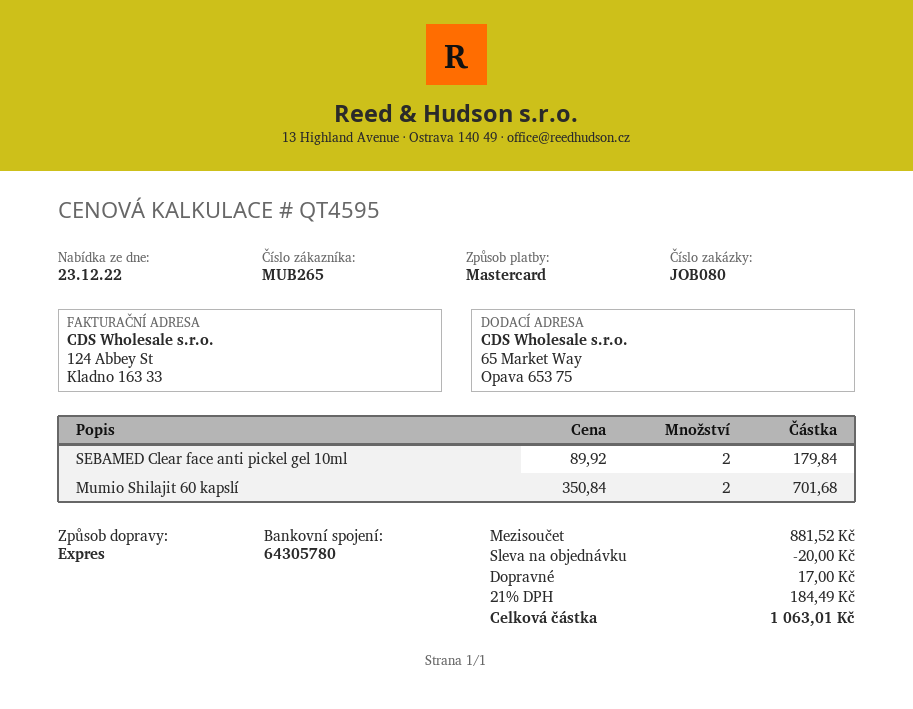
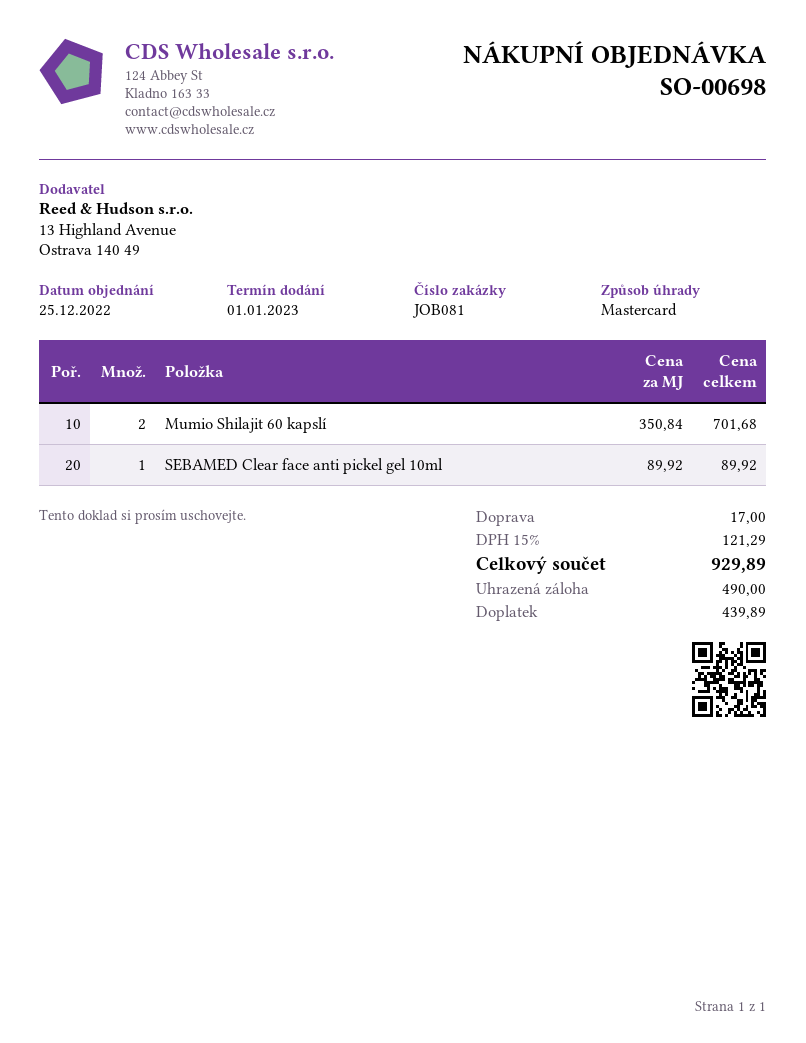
reference: JOB080 -> JOB081
SEBAMED Clear face anti pickel gel 10ml: 2 x 89.92 = 179.84 -> 1 x 89.92 = 89.92
discount: 20.00 -> none
tax: 21% = 184.49 -> 15% = 121.29
total: 1063.01 -> 929.89

